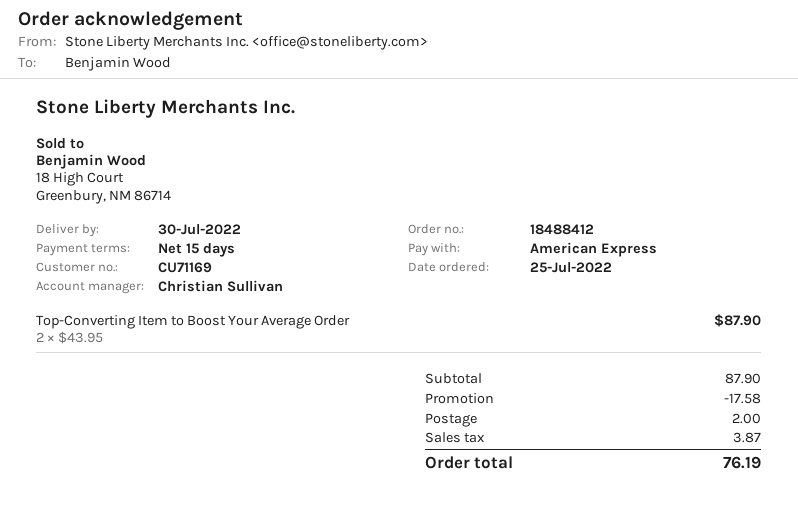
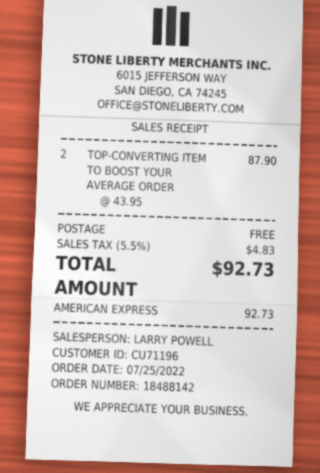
order number: 18488412 -> 18488142
customer number: CU71169 -> CU71196
sales rep: Christian Sullivan -> LARRY POWELL
discount: 17.58 -> none
shipping: 2.00 -> 0.00
tax: 3.87 -> 4.83
total: 76.19 -> 92.73

